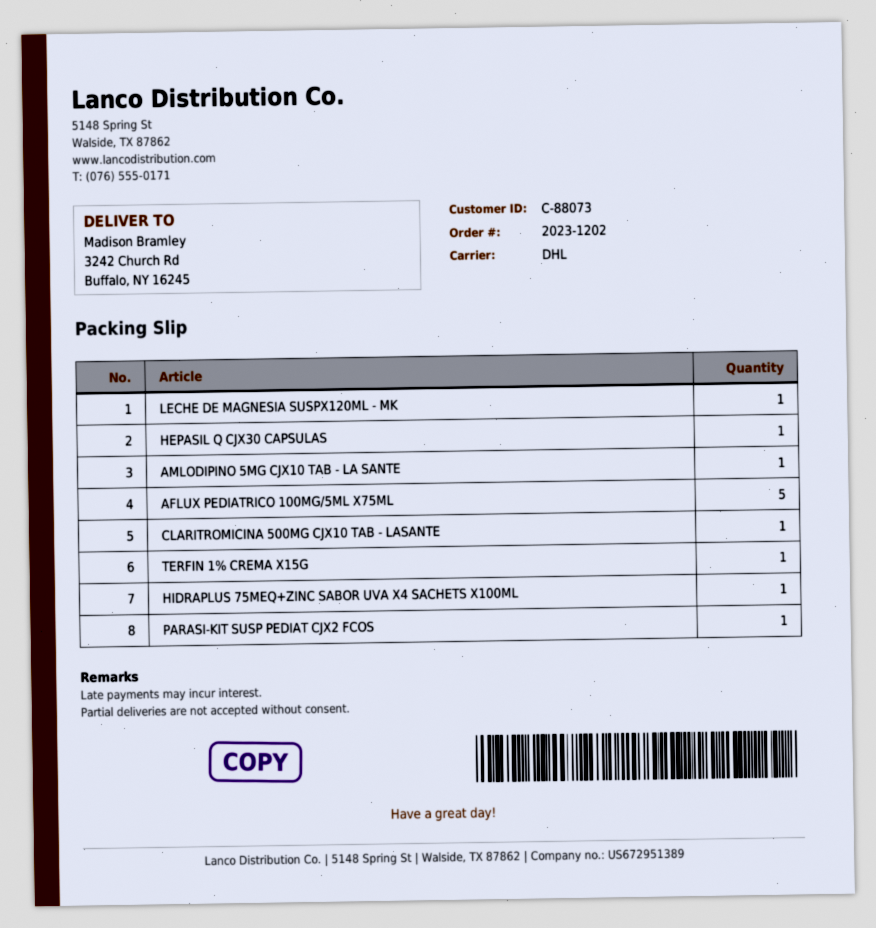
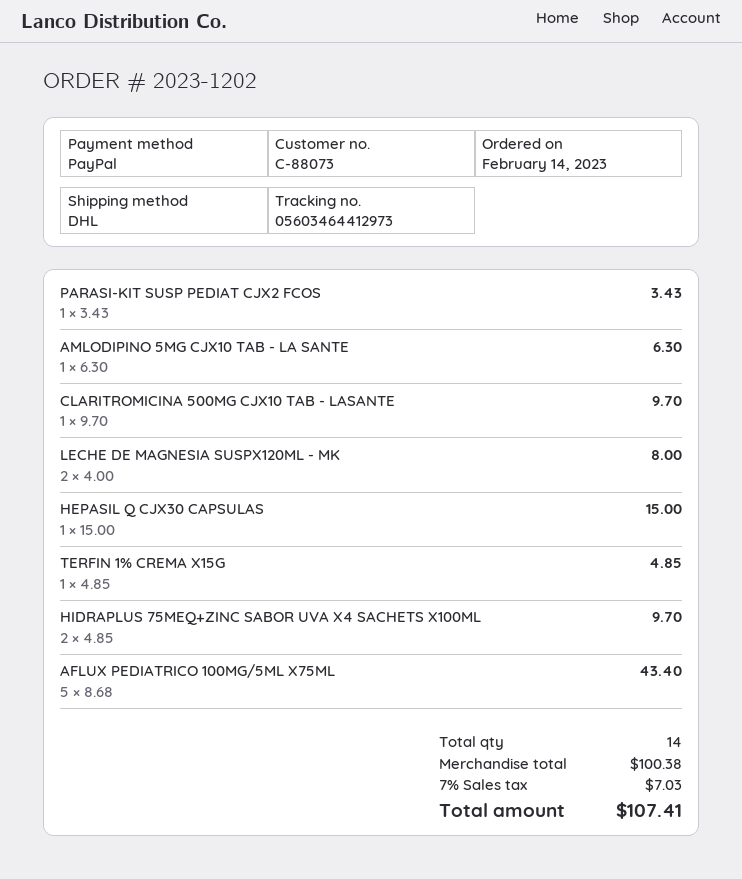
LECHE DE MAGNESIA SUSPX120ML - MK: 1 -> 2
HIDRAPLUS 75MEQ+ZINC SABOR UVA X4 SACHETS X100ML: 1 -> 2

